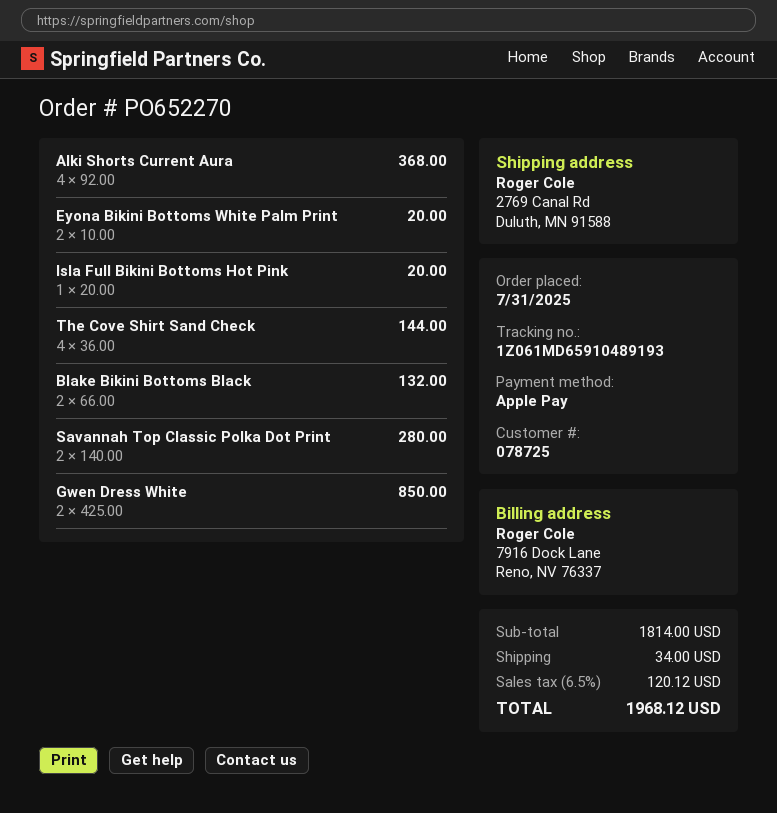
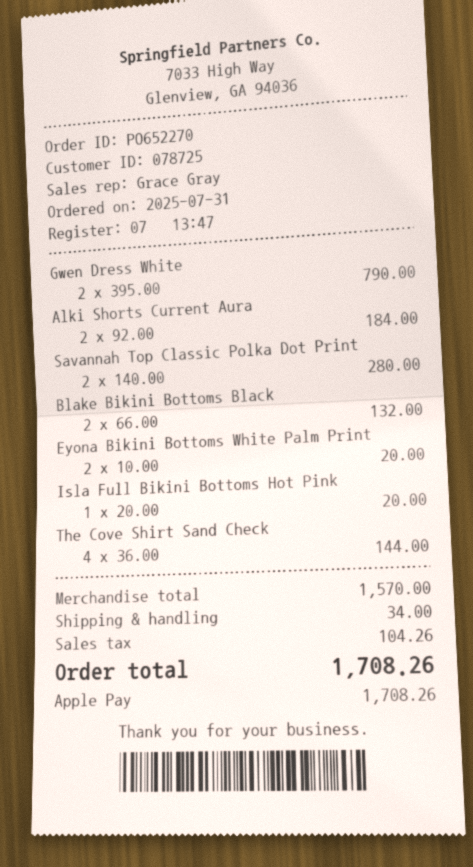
Alki Shorts Current Aura: 4 x 92.00 = 368.00 -> 2 x 92.00 = 184.00
Gwen Dress White: 2 x 425.00 = 850.00 -> 2 x 395.00 = 790.00
subtotal: 1814.00 -> 1570.00
tax: 120.12 -> 104.26
total: 1968.12 -> 1708.26

